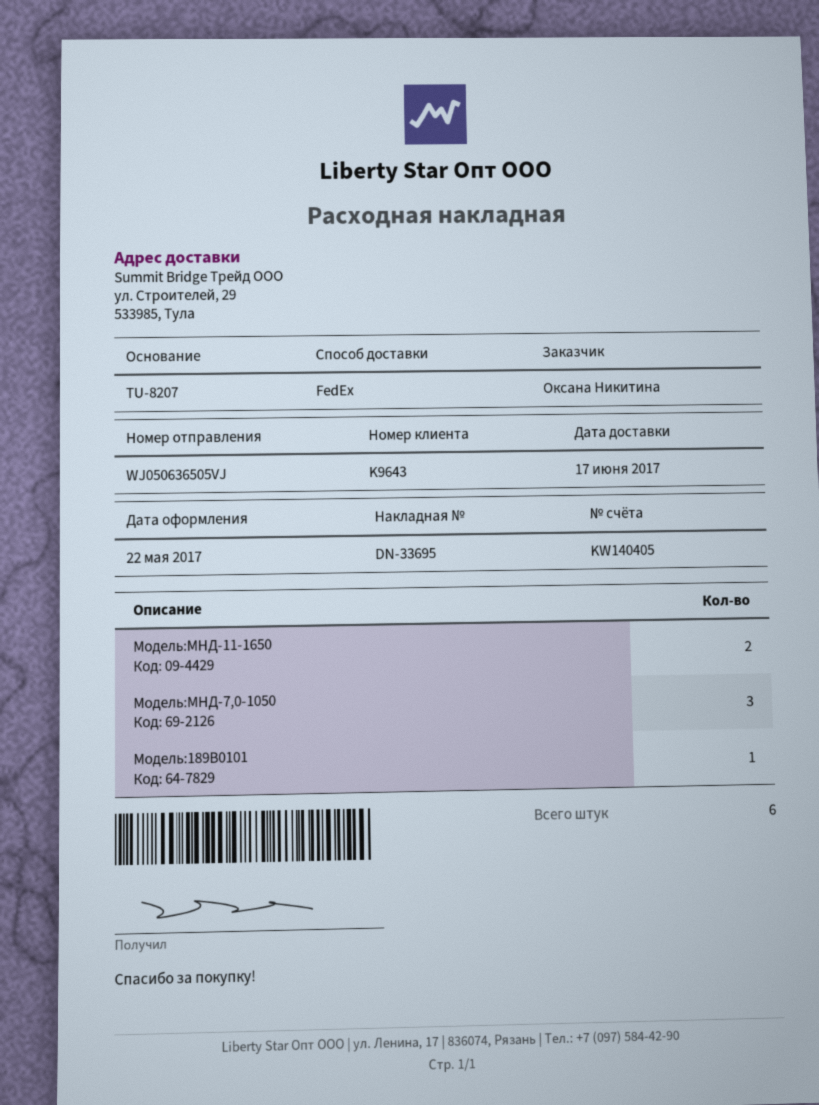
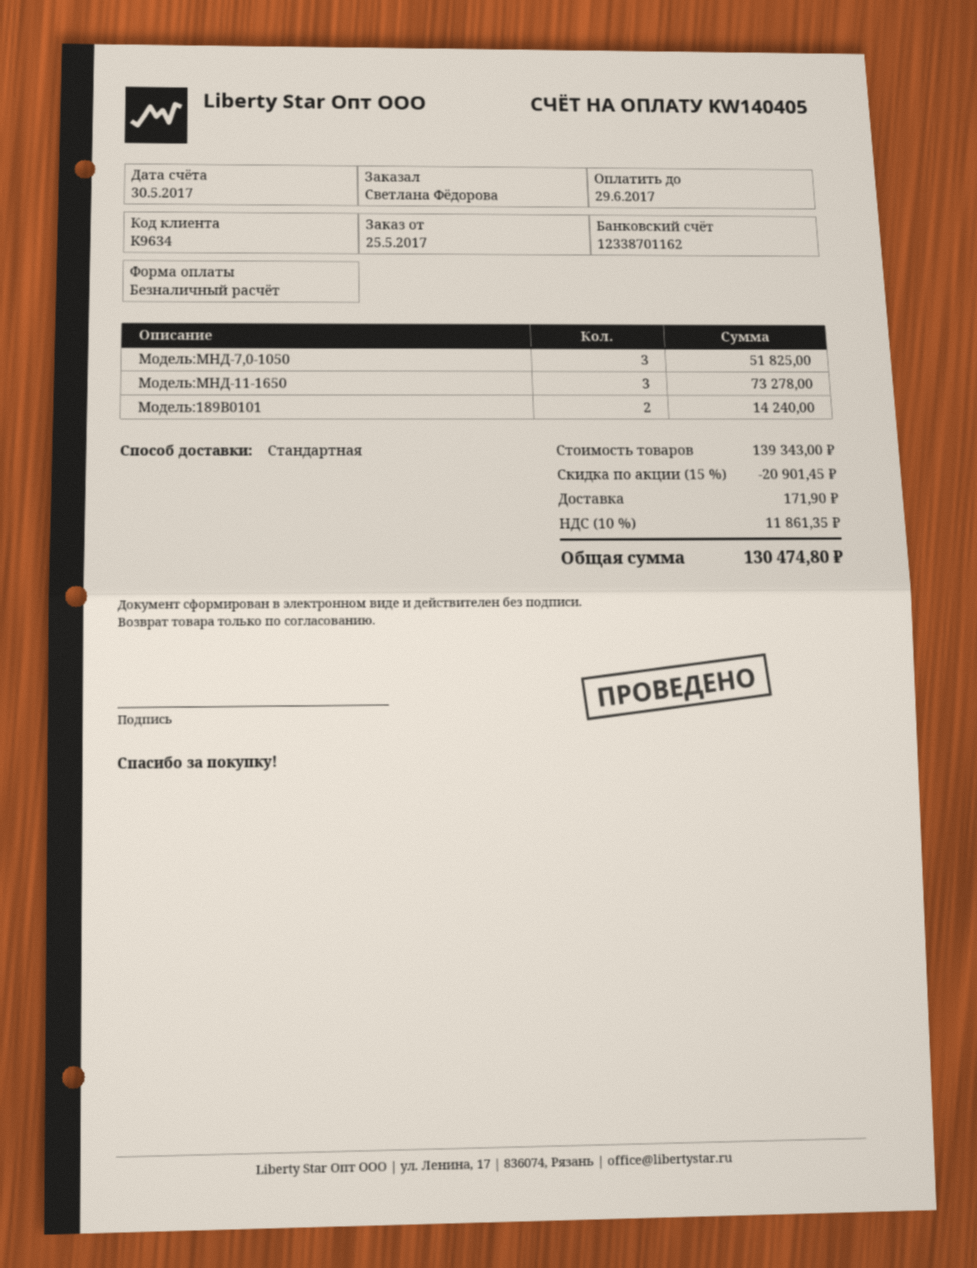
order date: 2017-05-22 -> 2017-05-25
customer number: K9643 -> K9634
ordered by: Оксана Никитина -> Светлана Фёдорова
shipping method: FedEx -> standard
Модель:МНД-11-1650: 2 -> 3
Модель:189B0101: 1 -> 2

